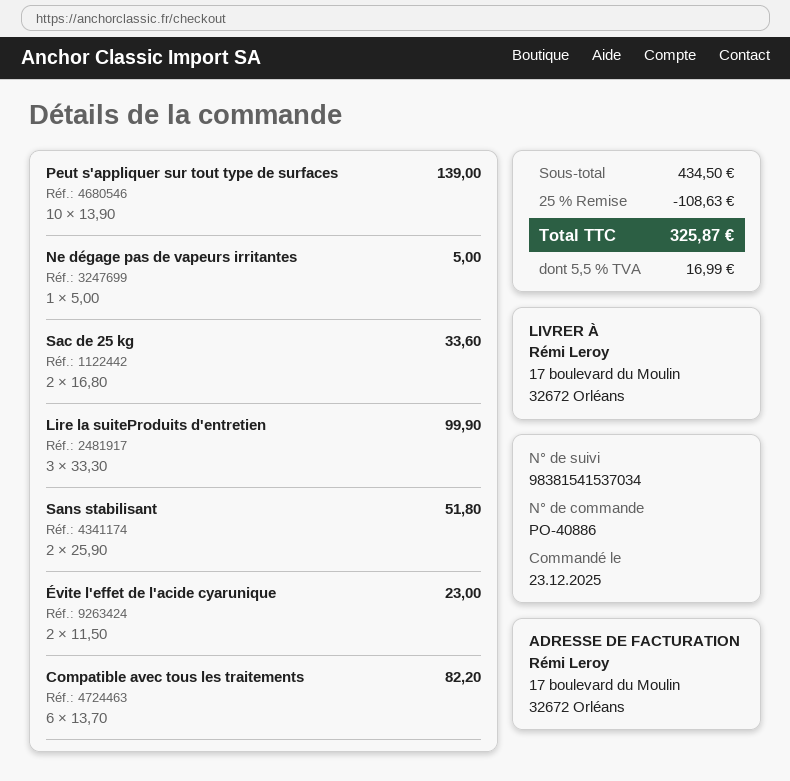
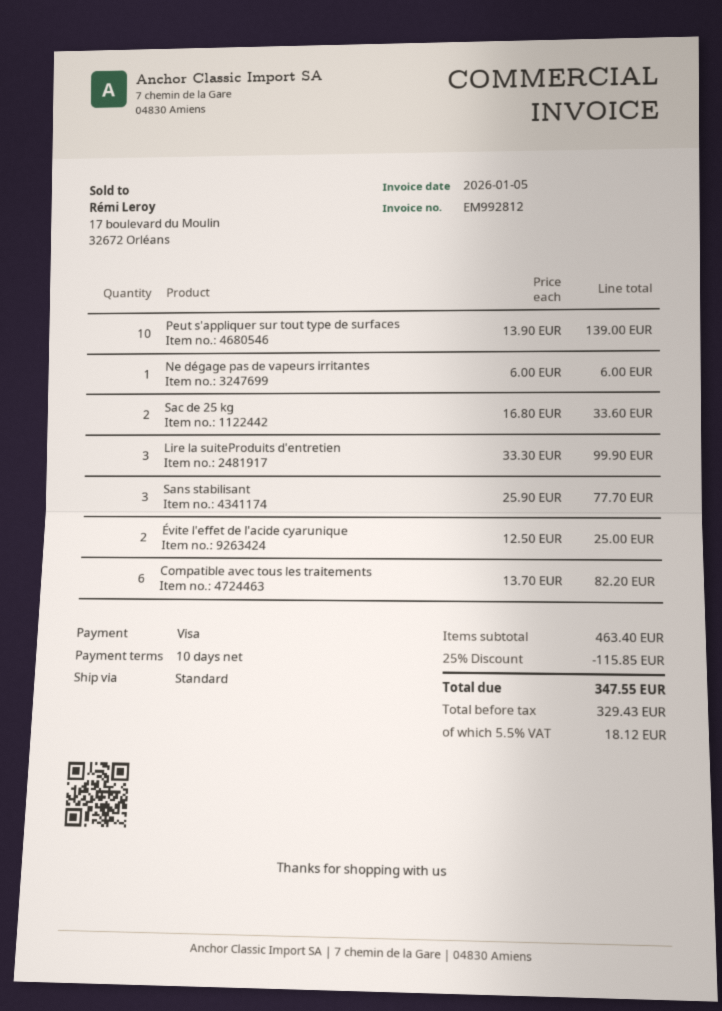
Ne dégage pas de vapeurs irritantes: 1 x 5.00 = 5.00 -> 1 x 6.00 = 6.00
Sans stabilisant: 2 x 25.90 = 51.80 -> 3 x 25.90 = 77.70
Évite l'effet de l'acide cyarunique: 2 x 11.50 = 23.00 -> 2 x 12.50 = 25.00
subtotal: 434.50 -> 463.40
discount: 25% = 108.63 -> 25% = 115.85
tax: 5.5% = 16.99 -> 5.5% = 18.12
total: 325.87 -> 347.55

